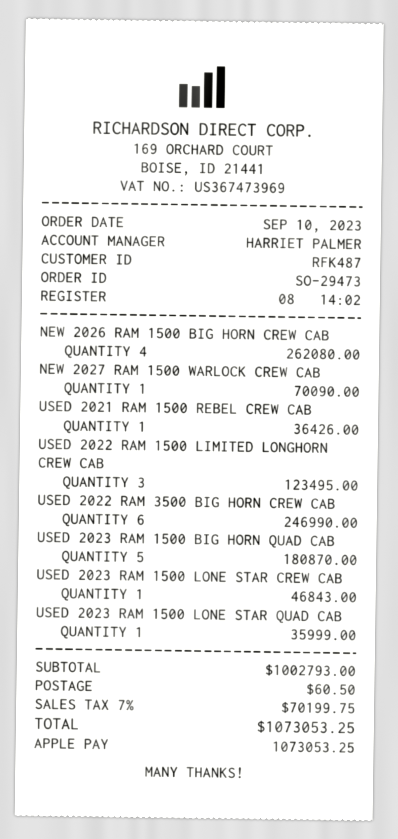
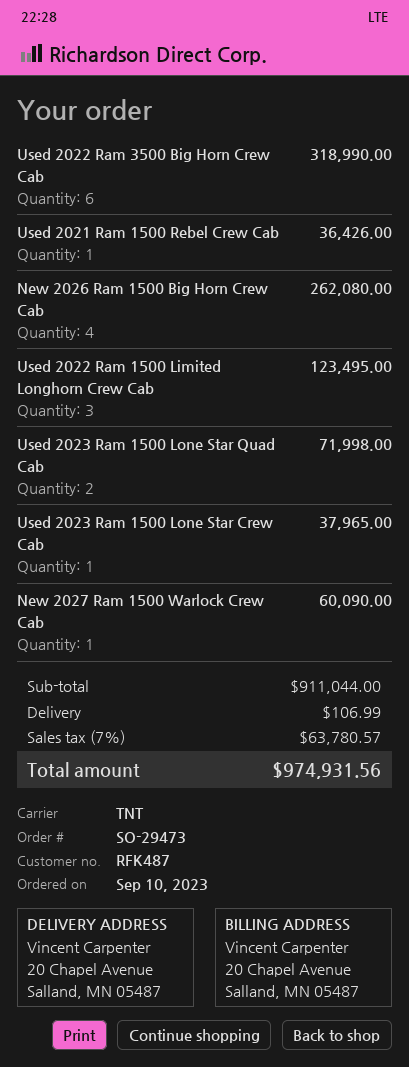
NEW 2027 RAM 1500 WARLOCK CREW CAB: 1 for 70090.00 -> 1 for 60090.00
USED 2022 RAM 3500 BIG HORN CREW CAB: 6 for 246990.00 -> 6 for 318990.00
USED 2023 RAM 1500 BIG HORN QUAD CAB: 5 for 180870.00 -> none
USED 2023 RAM 1500 LONE STAR CREW CAB: 1 for 46843.00 -> 1 for 37965.00
USED 2023 RAM 1500 LONE STAR QUAD CAB: 1 for 35999.00 -> 2 for 71998.00
subtotal: 1002793.00 -> 911044.00
shipping: 60.50 -> 106.99
tax: 7% = 70199.75 -> 7% = 63780.57
total: 1073053.25 -> 974931.56

